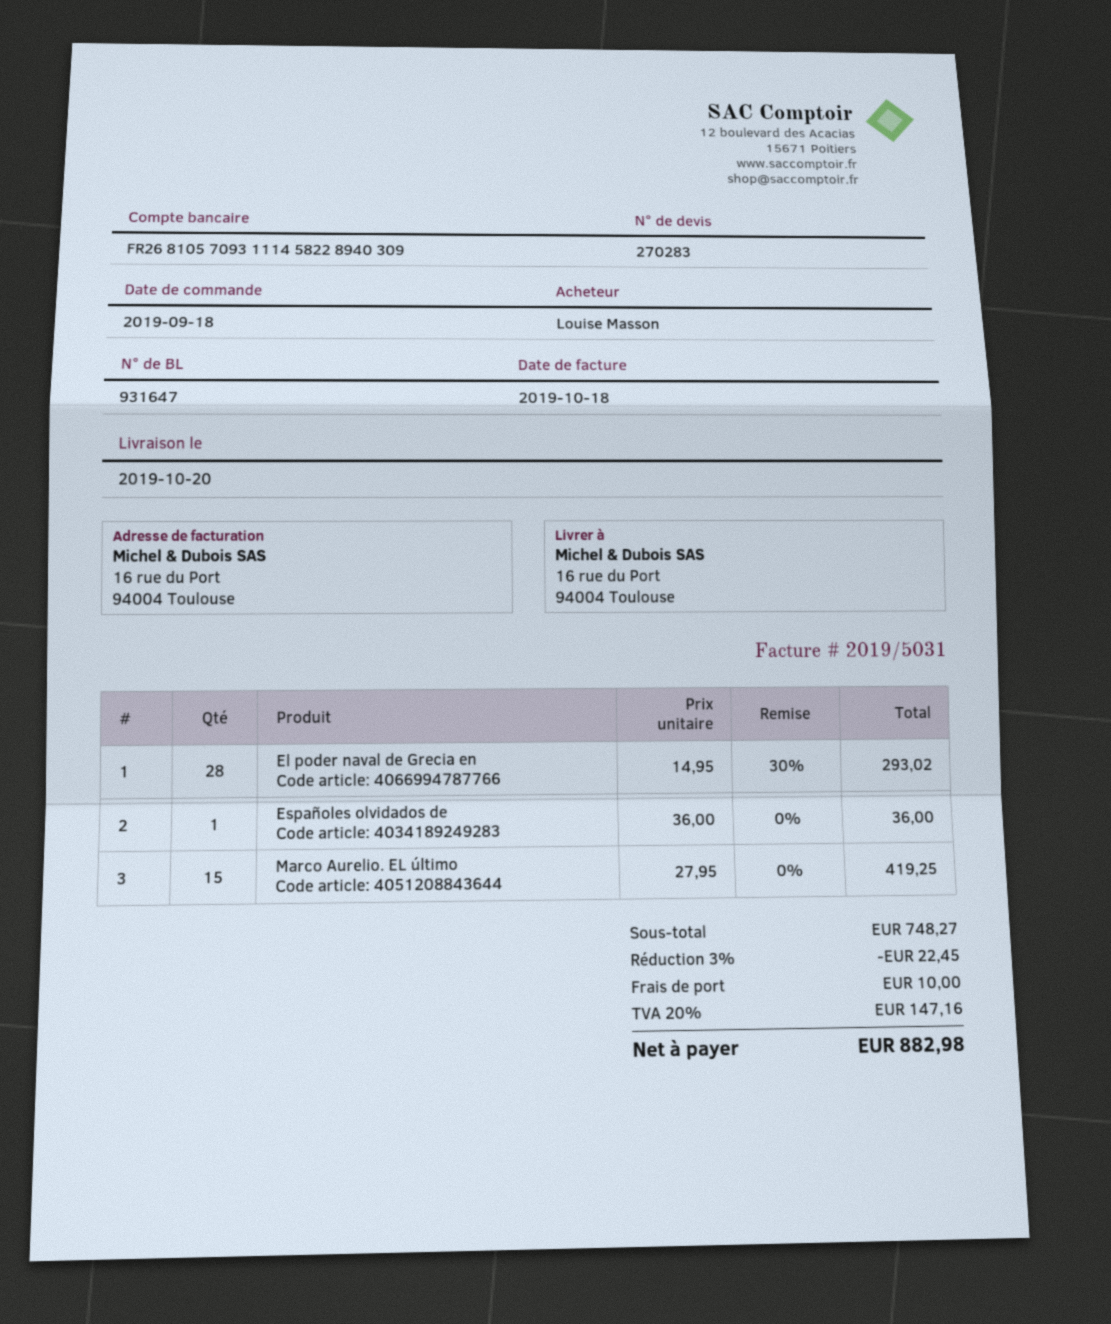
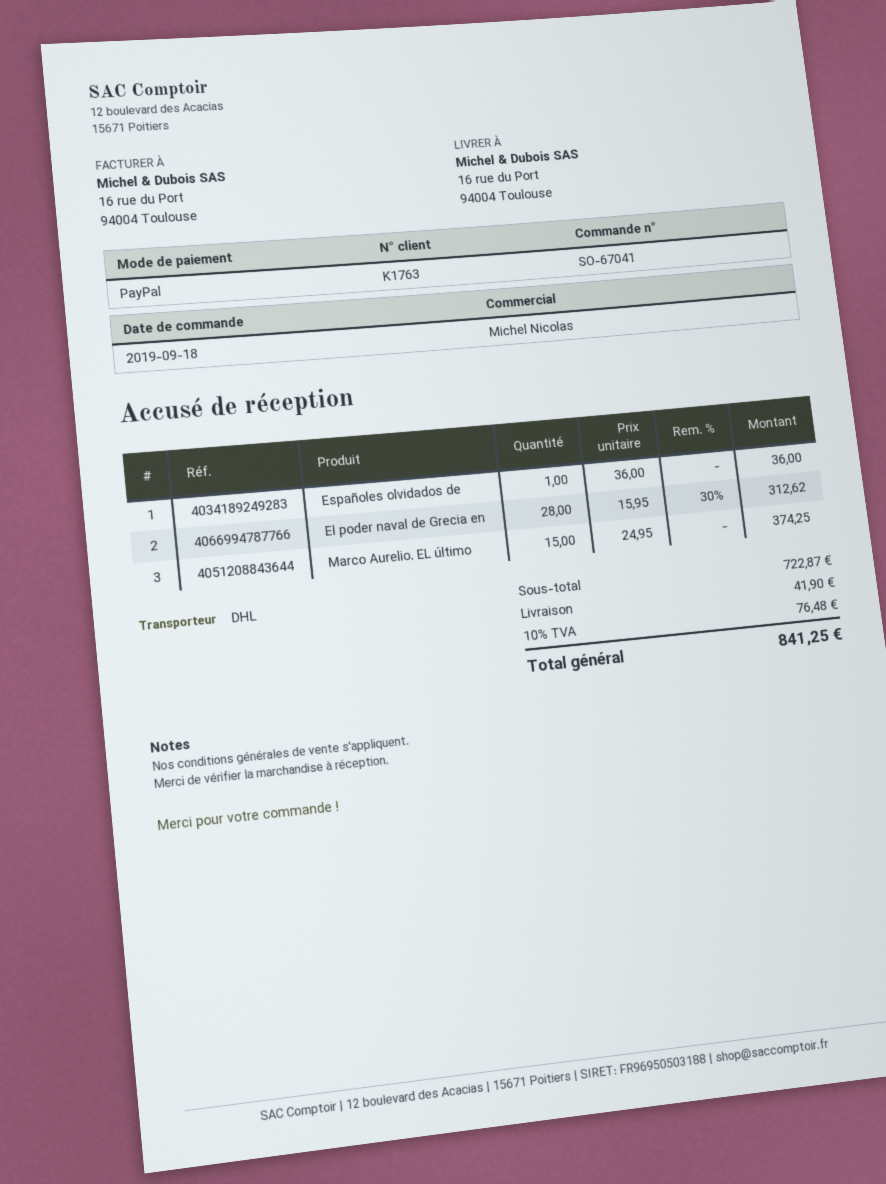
El poder naval de Grecia en: 28 x 14.95 - 30% = 293.02 -> 28 x 15.95 - 30% = 312.62
Marco Aurelio. EL último: 15 x 27.95 = 419.25 -> 15 x 24.95 = 374.25
subtotal: 748.27 -> 722.87
discount: 3% = 22.45 -> none
shipping: 10.00 -> 41.90
tax: 20% = 147.16 -> 10% = 76.48
total: 882.98 -> 841.25

